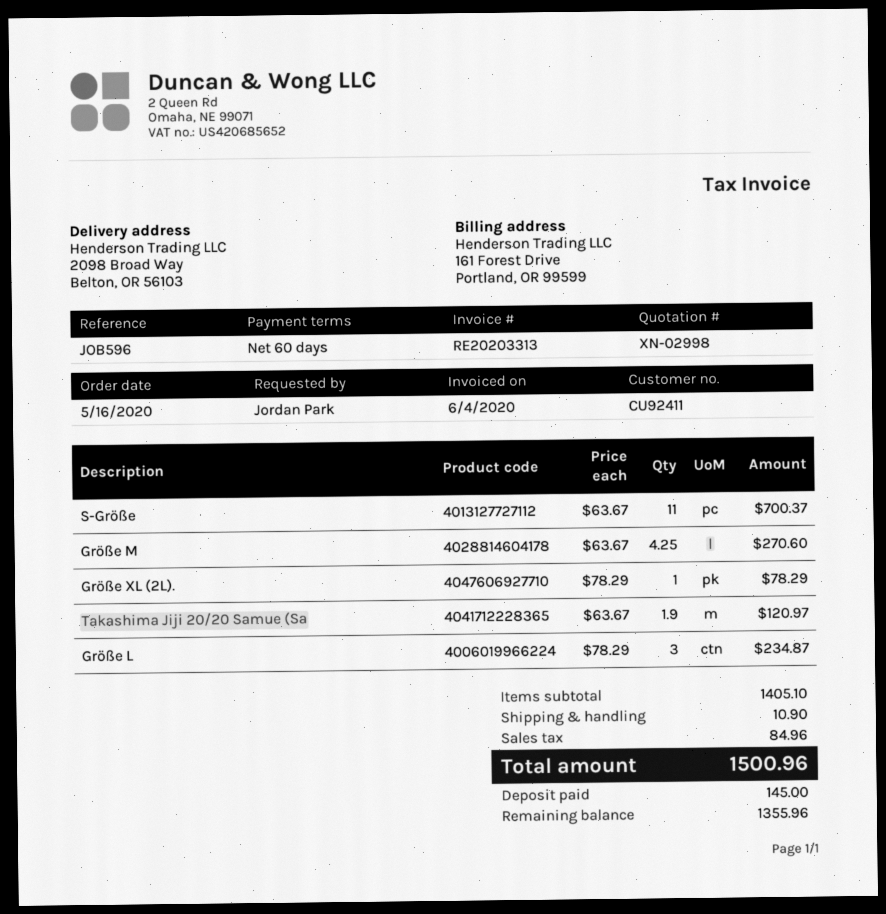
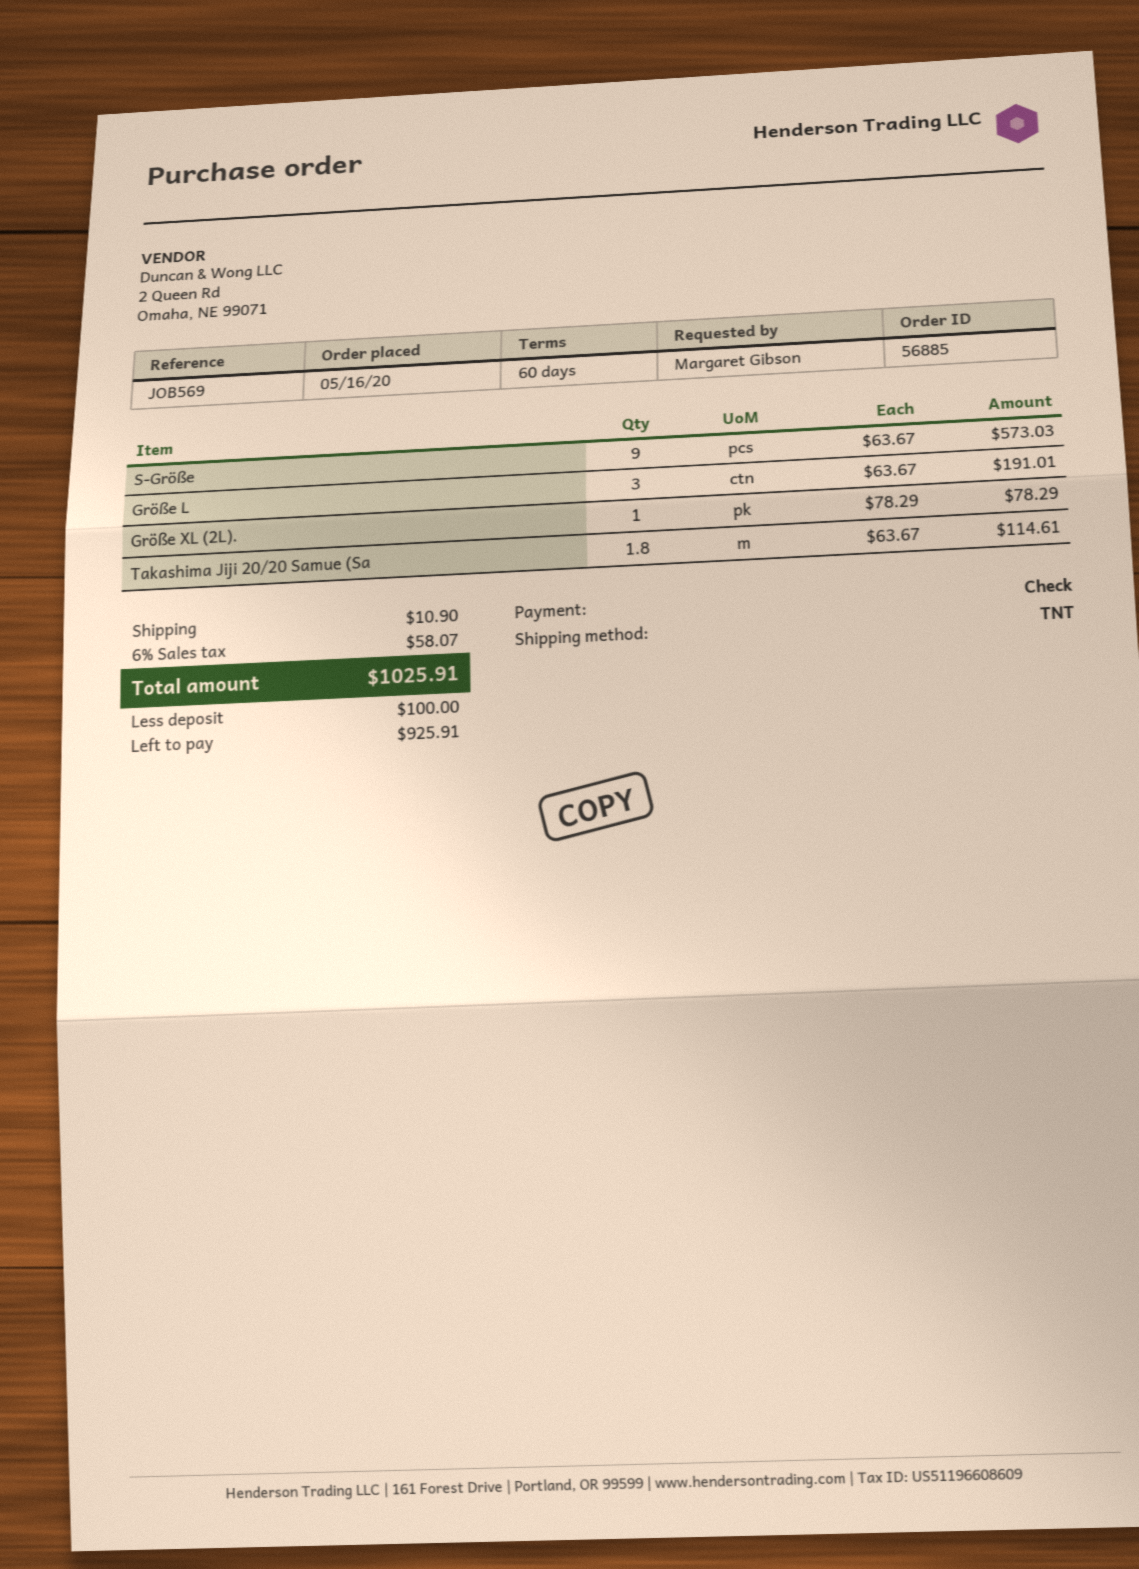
reference: JOB596 -> JOB569
ordered by: Jordan Park -> Margaret Gibson
S-Größe: 11 x 63.67 = 700.37 -> 9 x 63.67 = 573.03
Größe M: 4.25 x 63.67 = 270.60 -> none
Takashima Jiji 20/20 Samue (Sa: 1.9 x 63.67 = 120.97 -> 1.8 x 63.67 = 114.61
Größe L: 3 x 78.29 = 234.87 -> 3 x 63.67 = 191.01
tax: 84.96 -> 58.07
total: 1500.96 -> 1025.91
deposit: 145.00 -> 100.00
balance: 1355.96 -> 925.91

